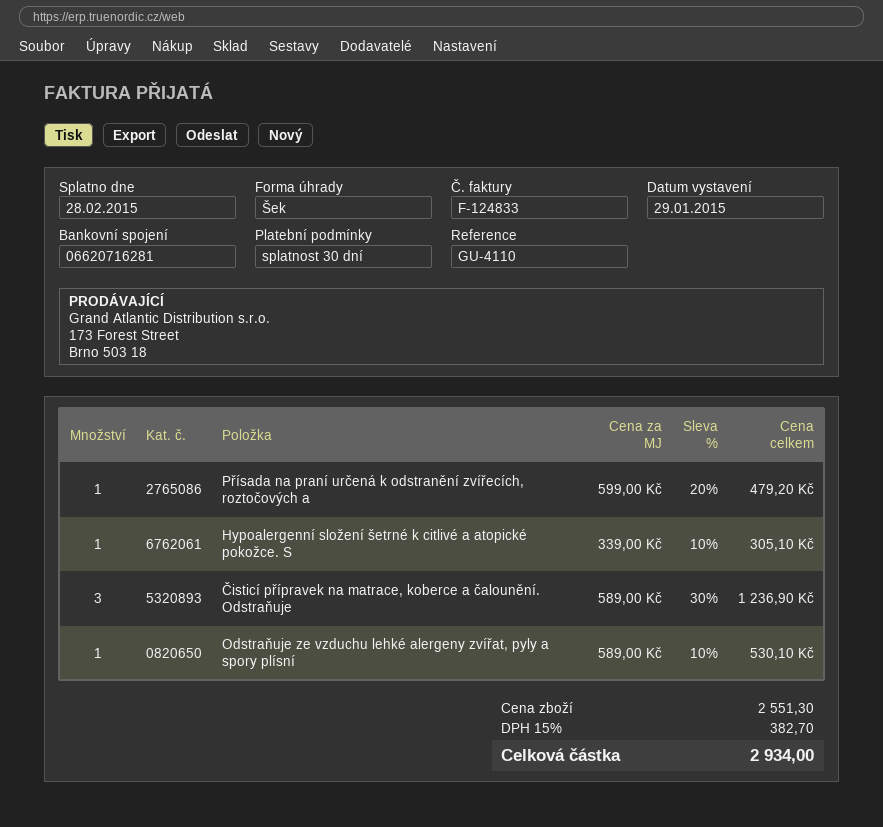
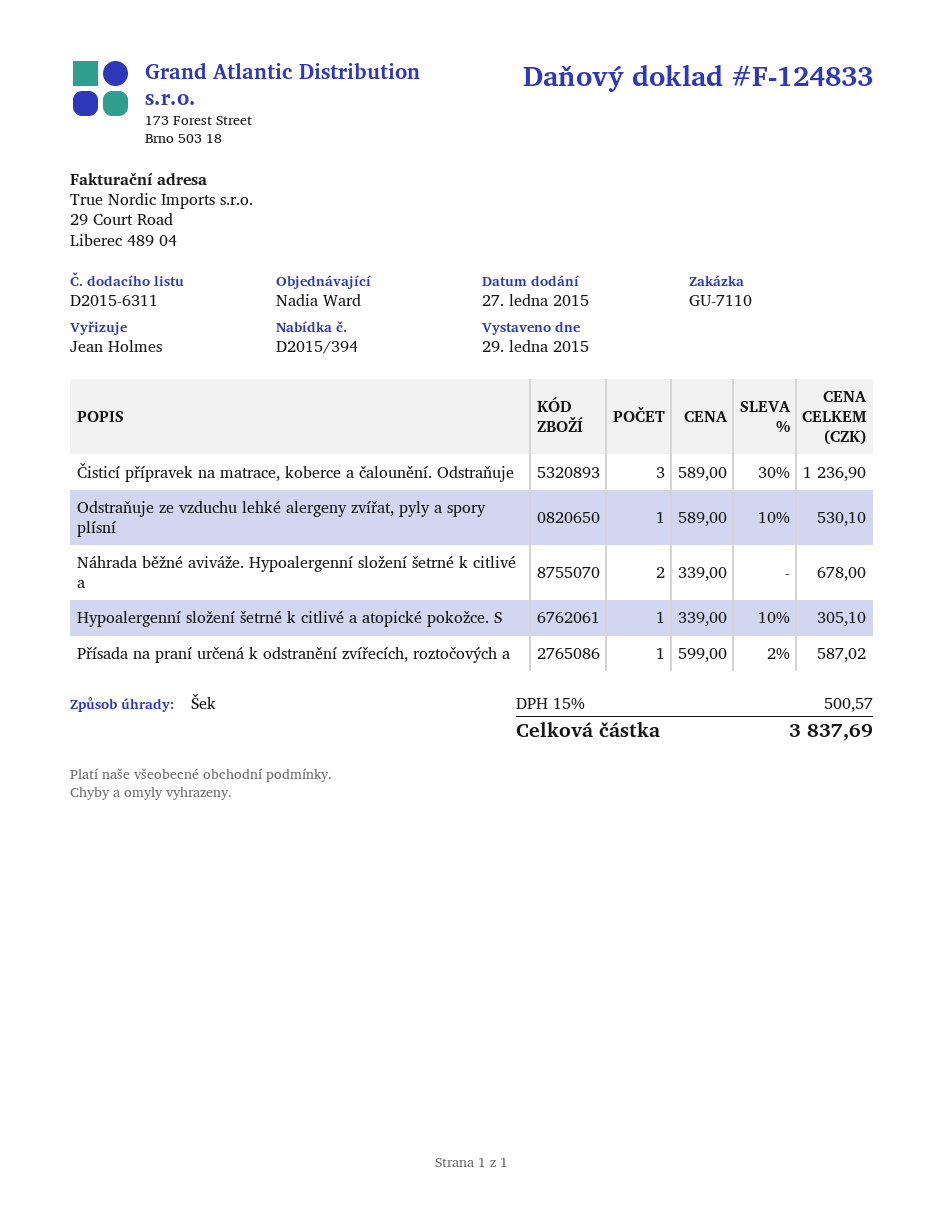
reference: GU-4110 -> GU-7110
Přísada na praní určená k odstranění zvířecích, roztočových a: 1 x 599.00 - 20% = 479.20 -> 1 x 599.00 - 2% = 587.02
Náhrada běžné aviváže. Hypoalergenní složení šetrné k citlivé a: none -> 2 x 339.00 = 678.00
tax: 15% = 382.70 -> 15% = 500.57
total: 2934.00 -> 3837.69

